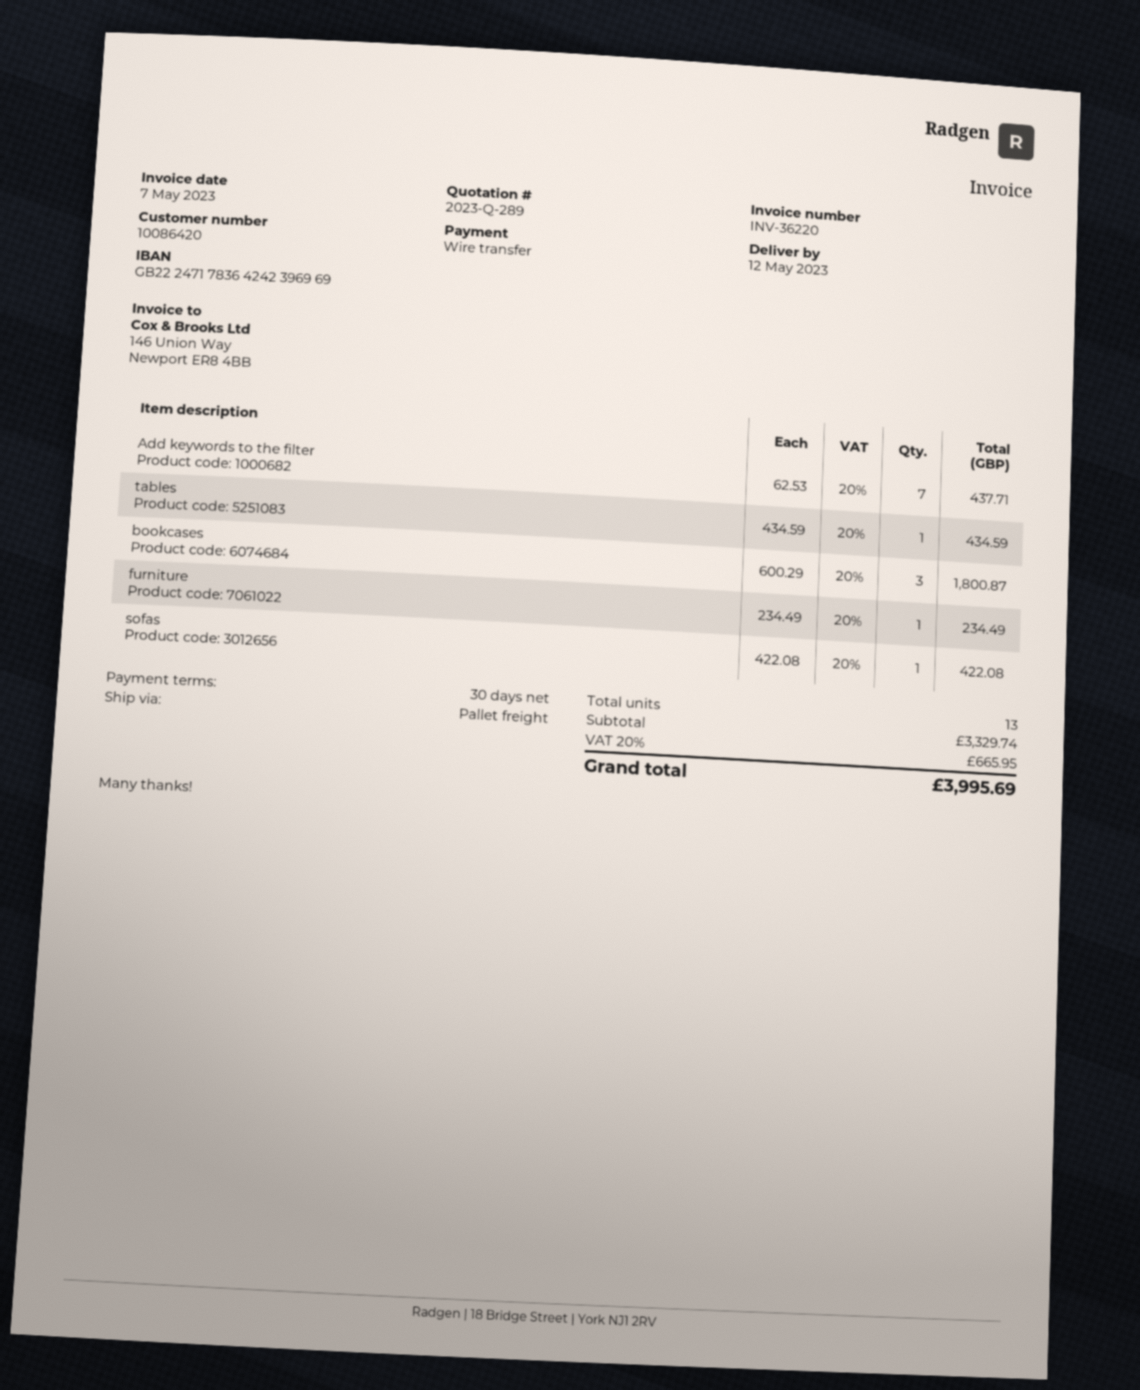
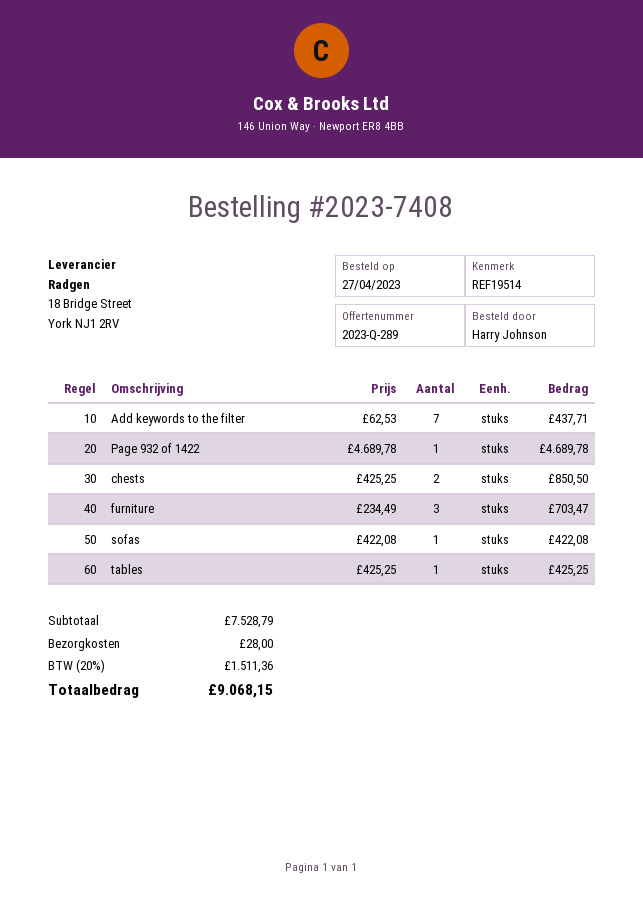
tables: 1 x 434.59 = 434.59 -> 1 x 425.25 = 425.25
bookcases: 3 x 600.29 = 1800.87 -> none
furniture: 1 x 234.49 = 234.49 -> 3 x 234.49 = 703.47
Page 932 of 1422: none -> 1 x 4689.78 = 4689.78
chests: none -> 2 x 425.25 = 850.50
subtotal: 3329.74 -> 7528.79
shipping: none -> 28.00
tax: 20% = 665.95 -> 20% = 1511.36
total: 3995.69 -> 9068.15

